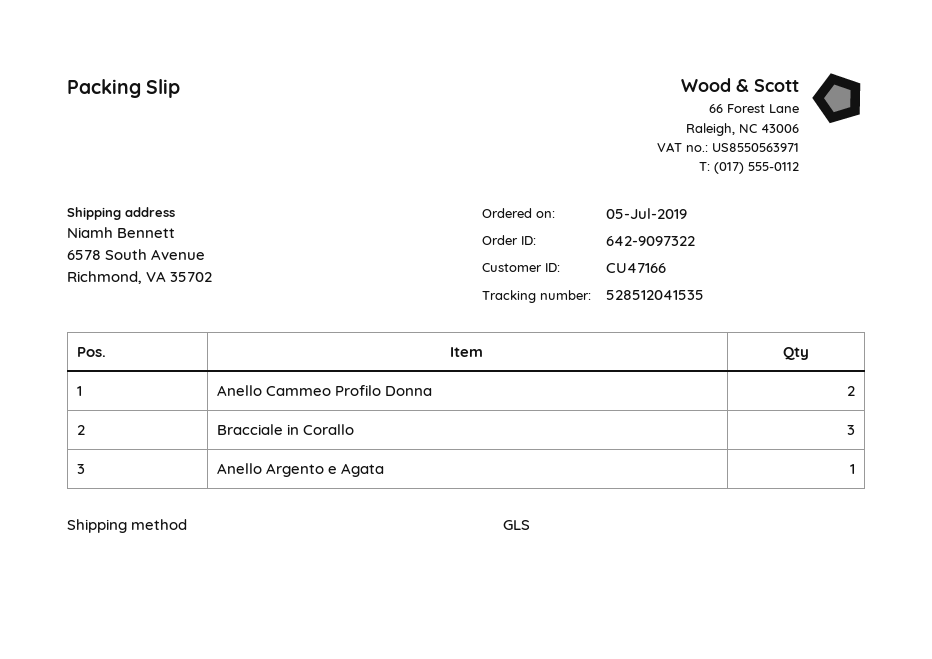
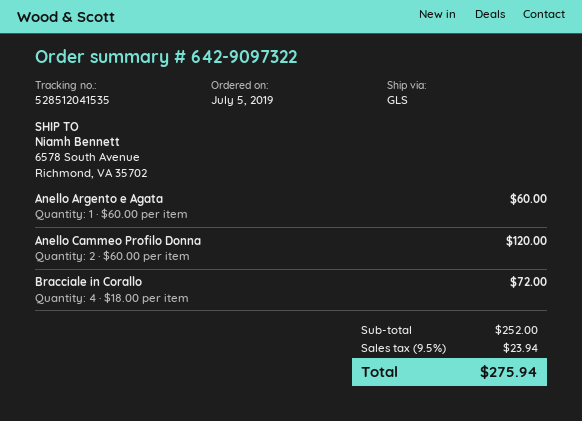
Bracciale in Corallo: 3 -> 4

